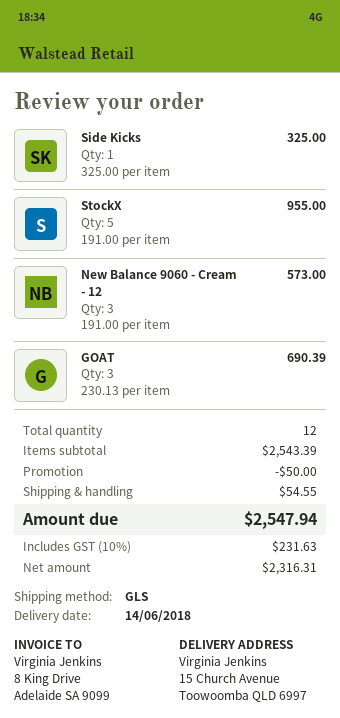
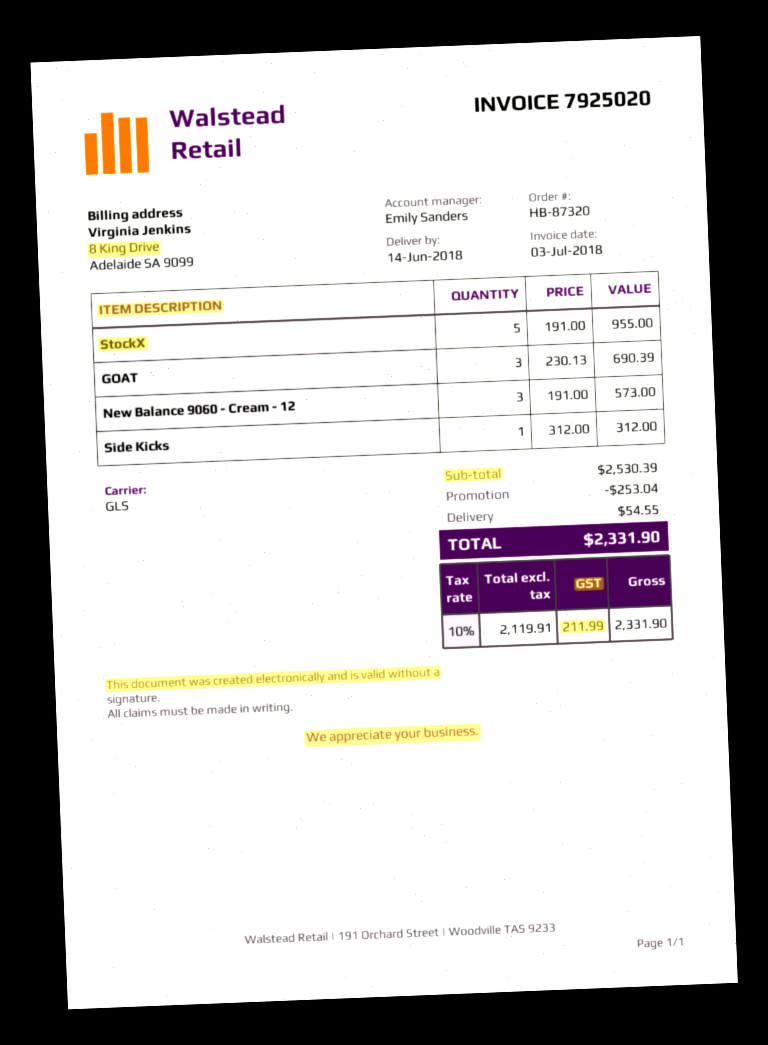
Side Kicks: 1 x 325.00 = 325.00 -> 1 x 312.00 = 312.00
subtotal: 2543.39 -> 2530.39
discount: 50.00 -> 253.04
net: 2316.31 -> 2119.91
tax: 10% = 231.63 -> 10% = 211.99
total: 2547.94 -> 2331.90

